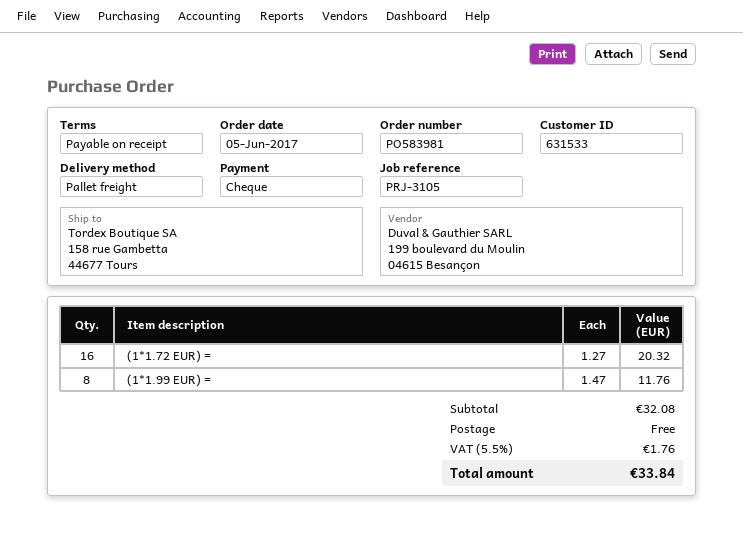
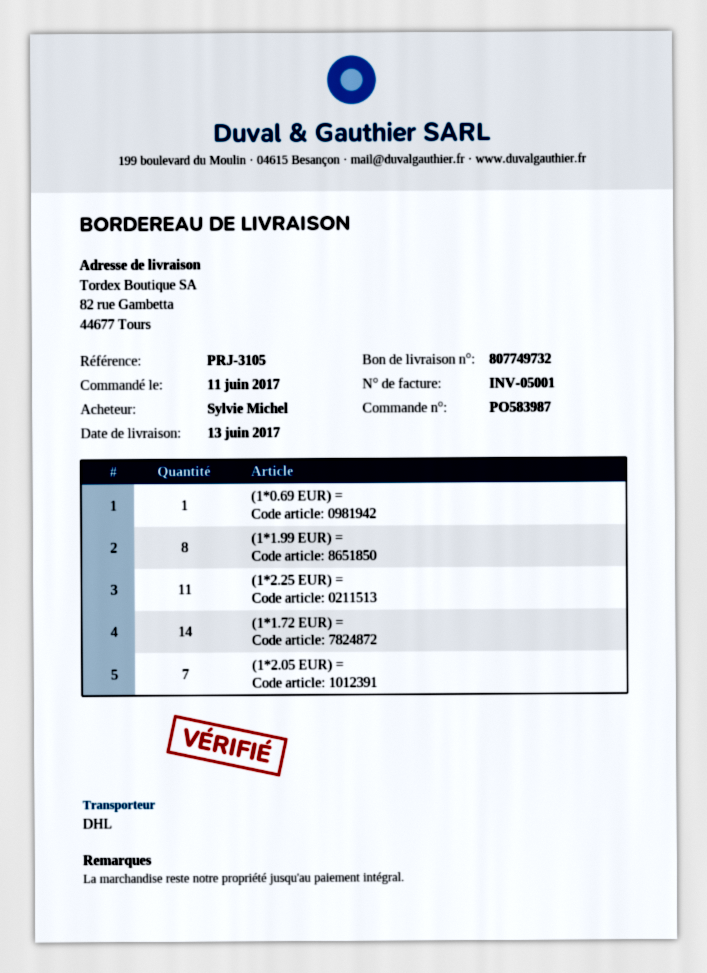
order number: PO583981 -> PO583987
order date: 2017-06-05 -> 2017-06-11
shipping method: pallet freight -> DHL
ship to: 158 rue Gambetta, 44677 Tours -> 82 rue Gambetta, 44677 Tours
(1*1.72 EUR) =: 16 -> 14
(1*0.69 EUR) =: none -> 1
(1*2.25 EUR) =: none -> 11
(1*2.05 EUR) =: none -> 7

